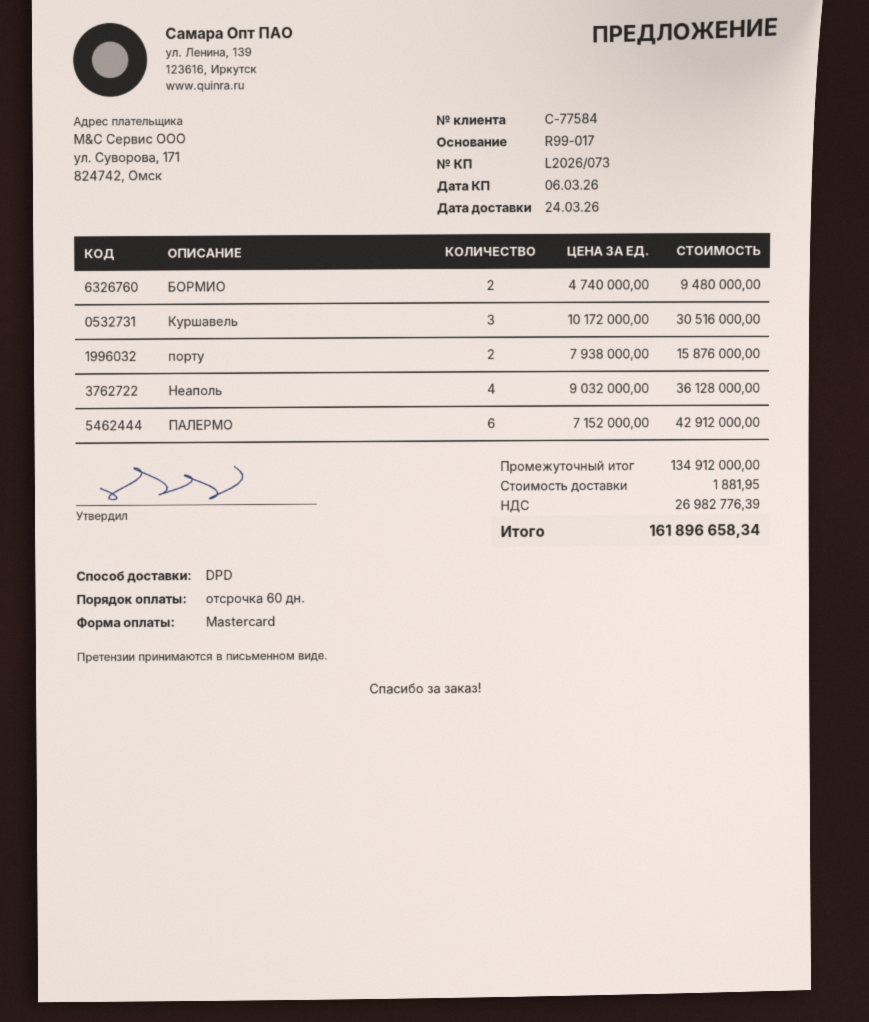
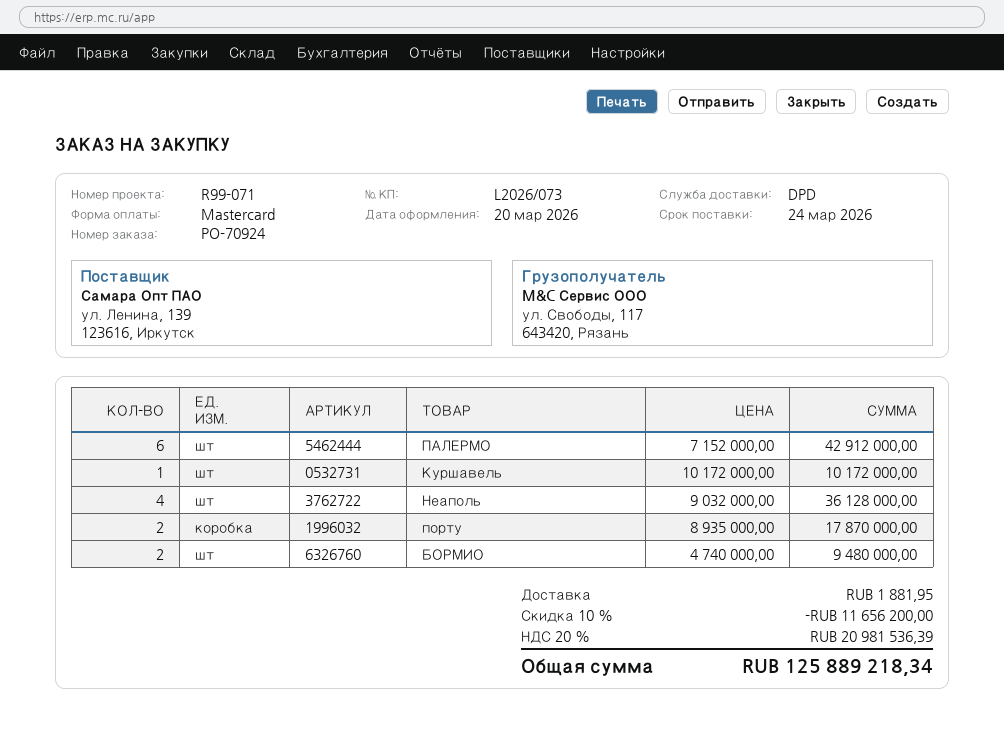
reference: R99-017 -> R99-071
Куршавель: 3 x 10172000.00 = 30516000.00 -> 1 x 10172000.00 = 10172000.00
порту: 2 x 7938000.00 = 15876000.00 -> 2 x 8935000.00 = 17870000.00
discount: none -> 10% = 11656200.00
tax: 26982776.39 -> 20981536.39
total: 161896658.34 -> 125889218.34

